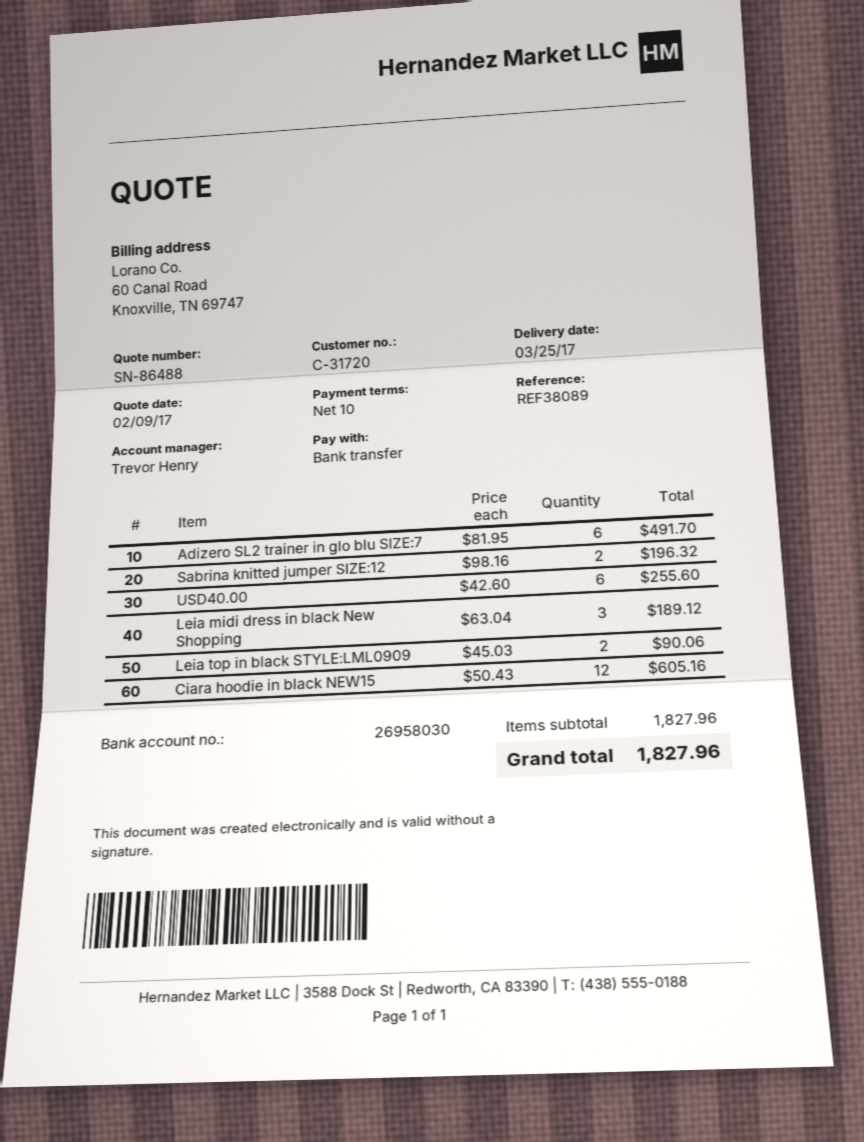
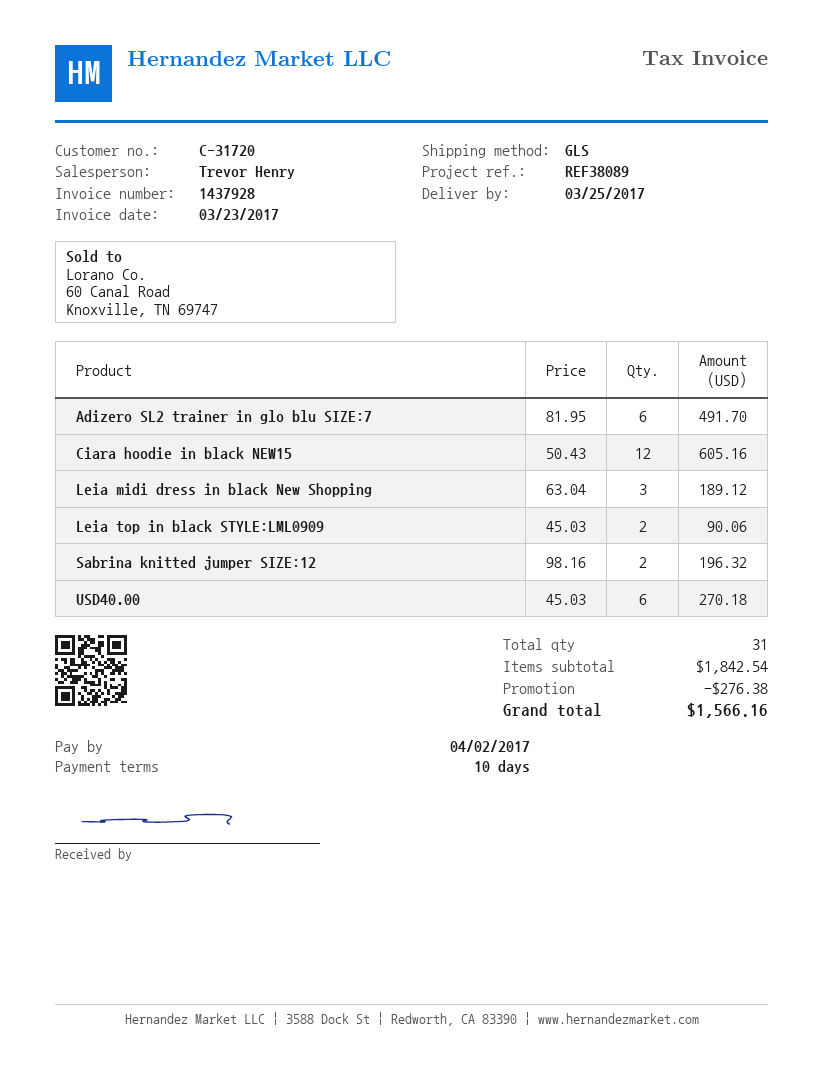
USD40.00: 6 x 42.60 = 255.60 -> 6 x 45.03 = 270.18
subtotal: 1827.96 -> 1842.54
discount: none -> 276.38
total: 1827.96 -> 1566.16

